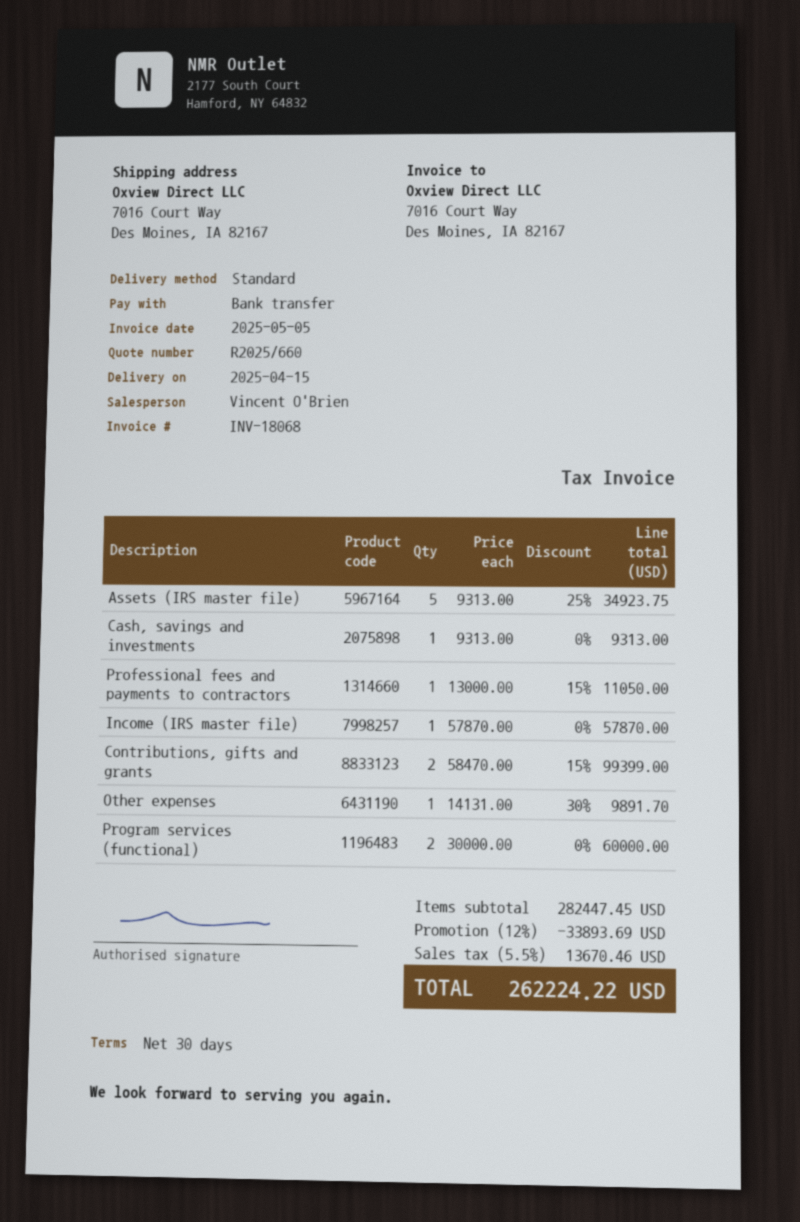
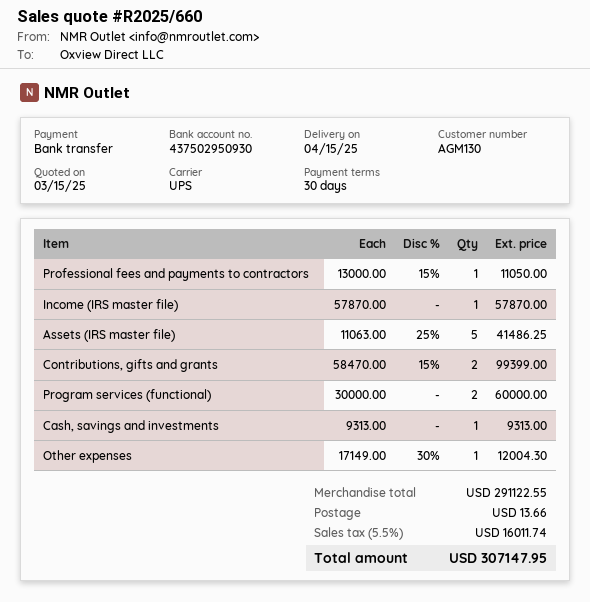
shipping method: standard -> UPS
Assets (IRS master file): 5 x 9313.00 - 25% = 34923.75 -> 5 x 11063.00 - 25% = 41486.25
Other expenses: 1 x 14131.00 - 30% = 9891.70 -> 1 x 17149.00 - 30% = 12004.30
subtotal: 282447.45 -> 291122.55
discount: 12% = 33893.69 -> none
shipping: none -> 13.66
tax: 5.5% = 13670.46 -> 5.5% = 16011.74
total: 262224.22 -> 307147.95

